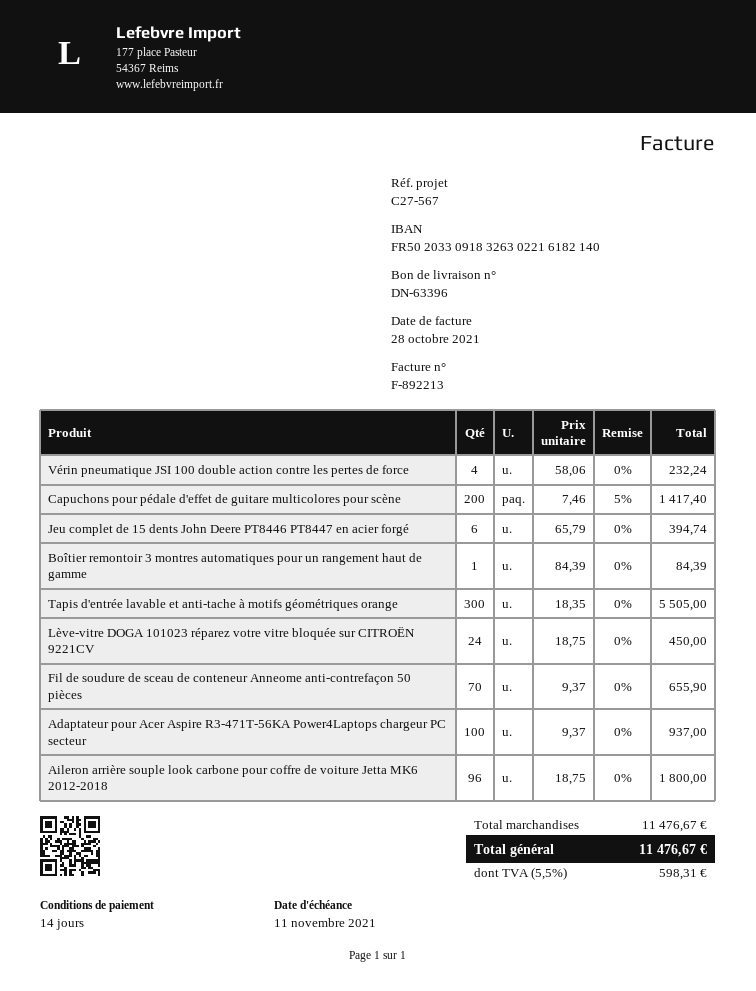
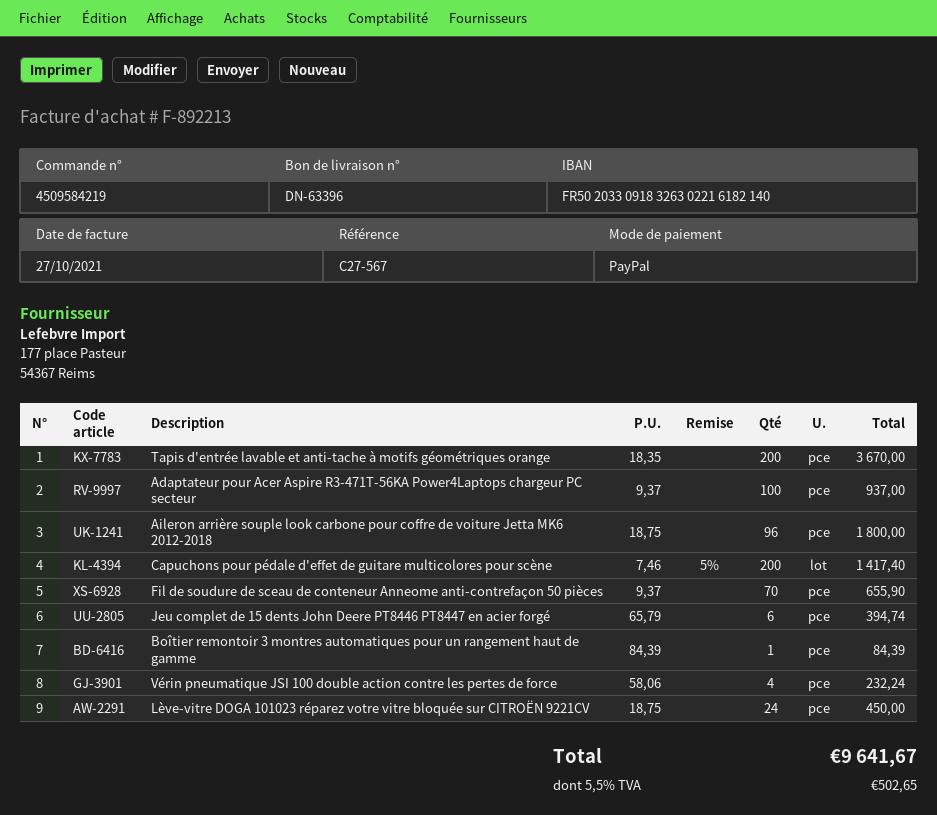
invoice date: 2021-10-28 -> 2021-10-27
Tapis d'entrée lavable et anti-tache à motifs géométriques orange: 300 x 18.35 = 5505.00 -> 200 x 18.35 = 3670.00
tax: 5.5% = 598.31 -> 5.5% = 502.65
total: 11476.67 -> 9641.67

